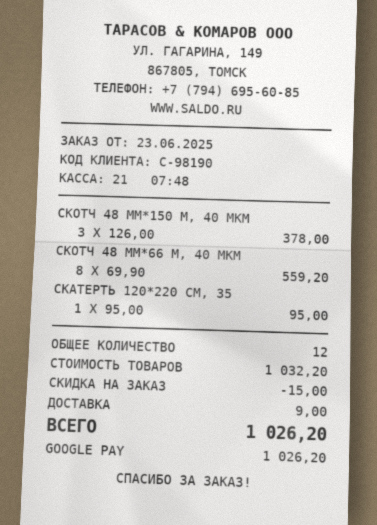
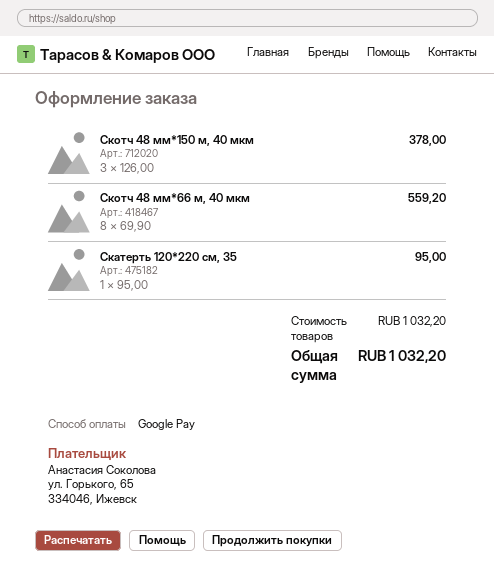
discount: 15.00 -> none
shipping: 9.00 -> none
total: 1026.20 -> 1032.20

